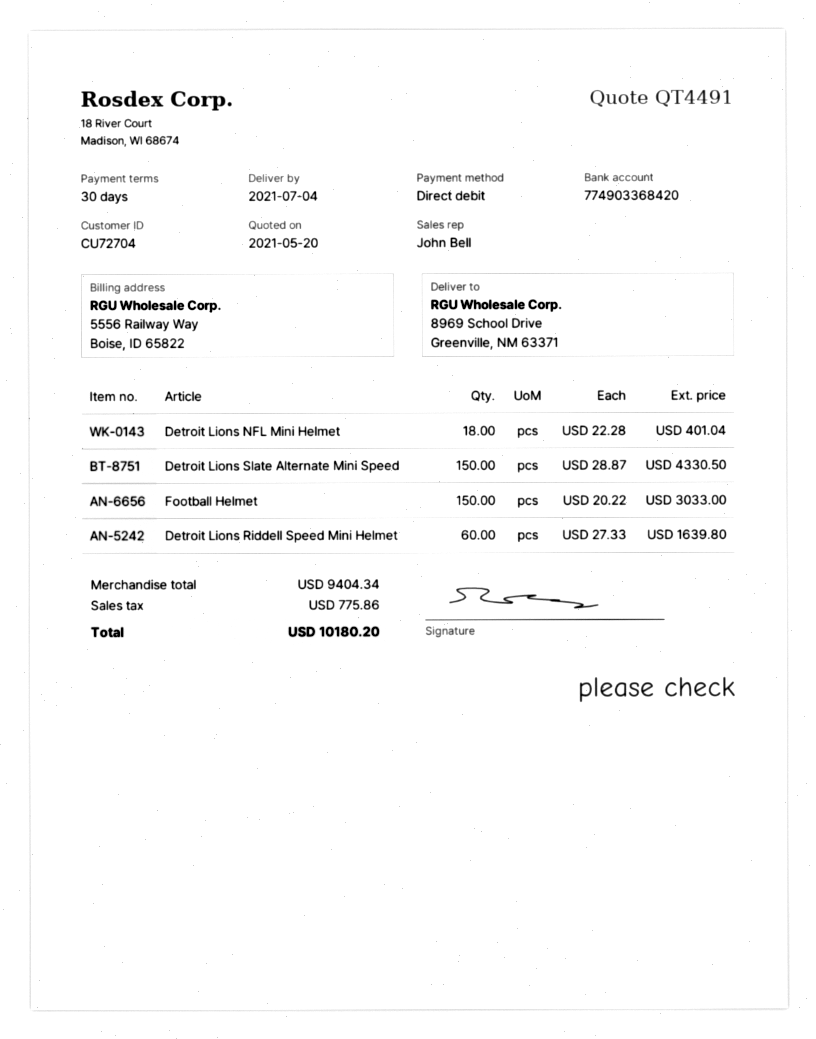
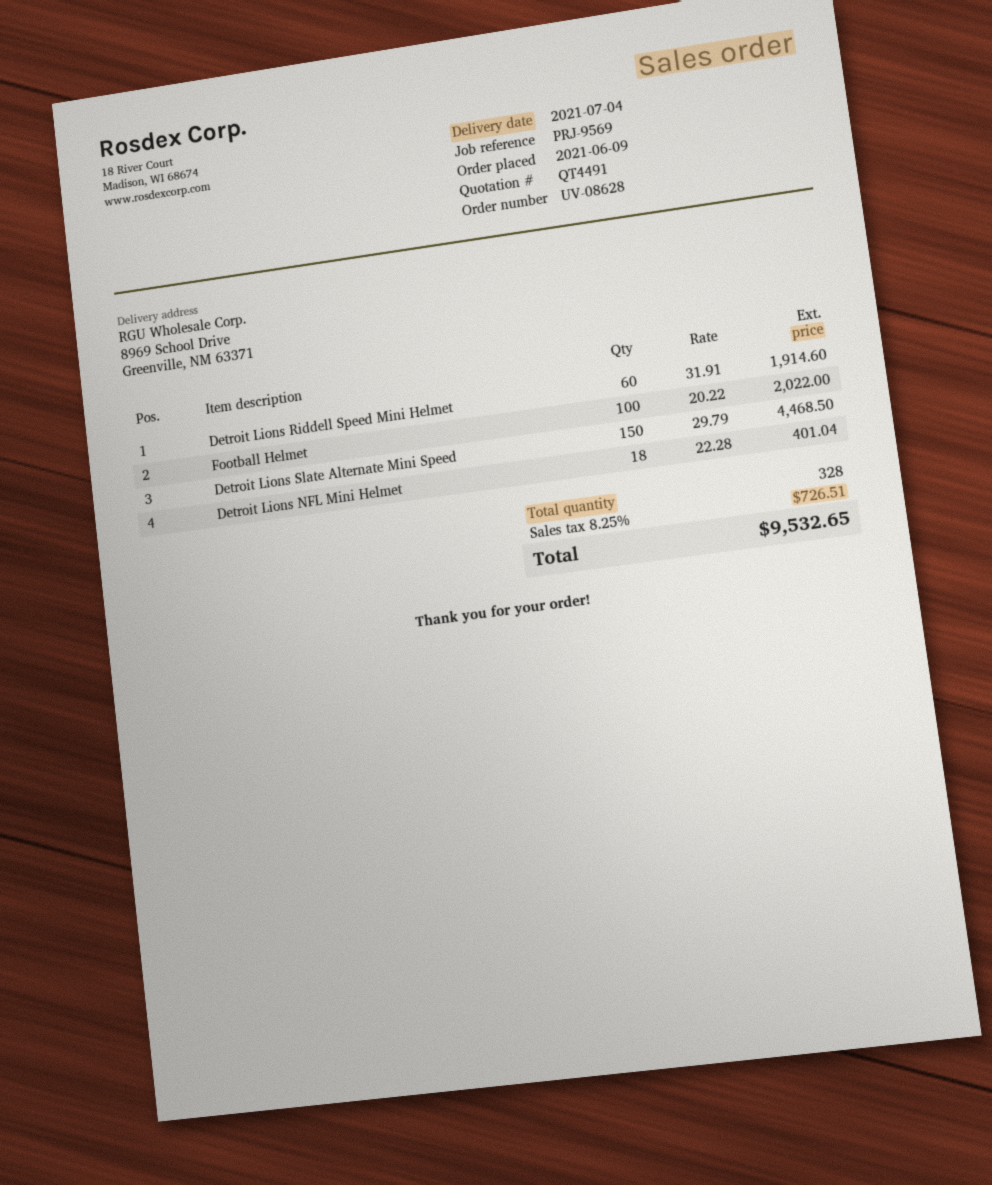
Detroit Lions Slate Alternate Mini Speed: 150 x 28.87 = 4330.50 -> 150 x 29.79 = 4468.50
Football Helmet: 150 x 20.22 = 3033.00 -> 100 x 20.22 = 2022.00
Detroit Lions Riddell Speed Mini Helmet: 60 x 27.33 = 1639.80 -> 60 x 31.91 = 1914.60
tax: 775.86 -> 726.51
total: 10180.20 -> 9532.65

